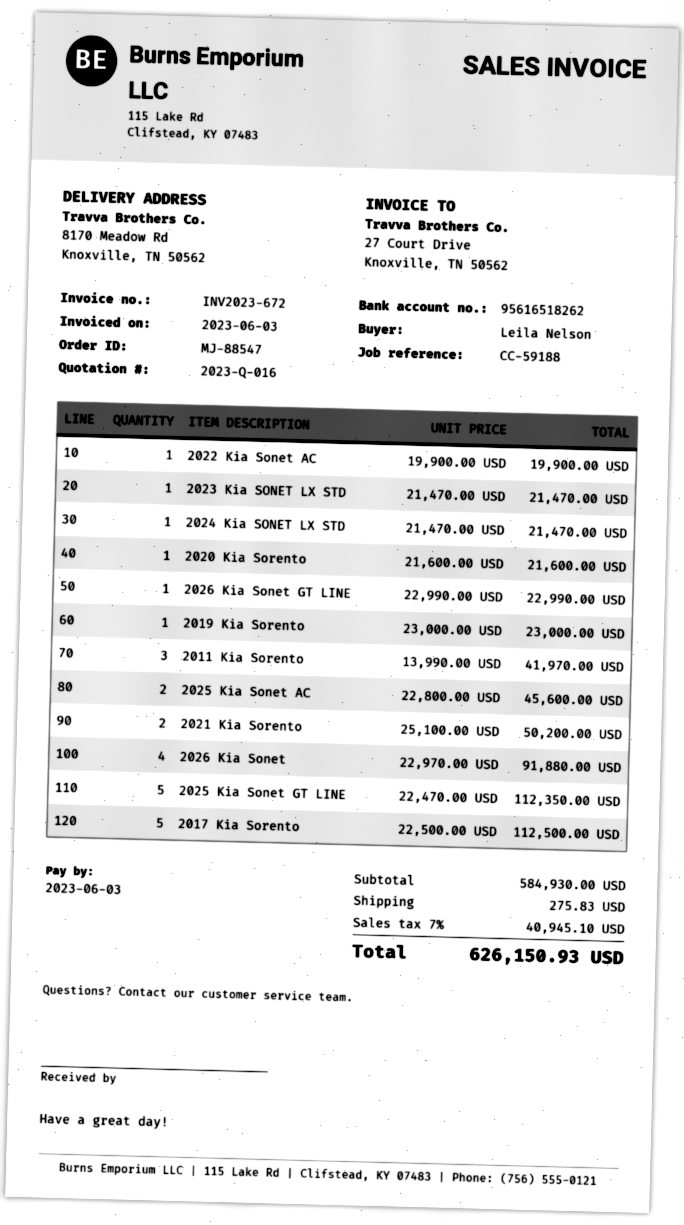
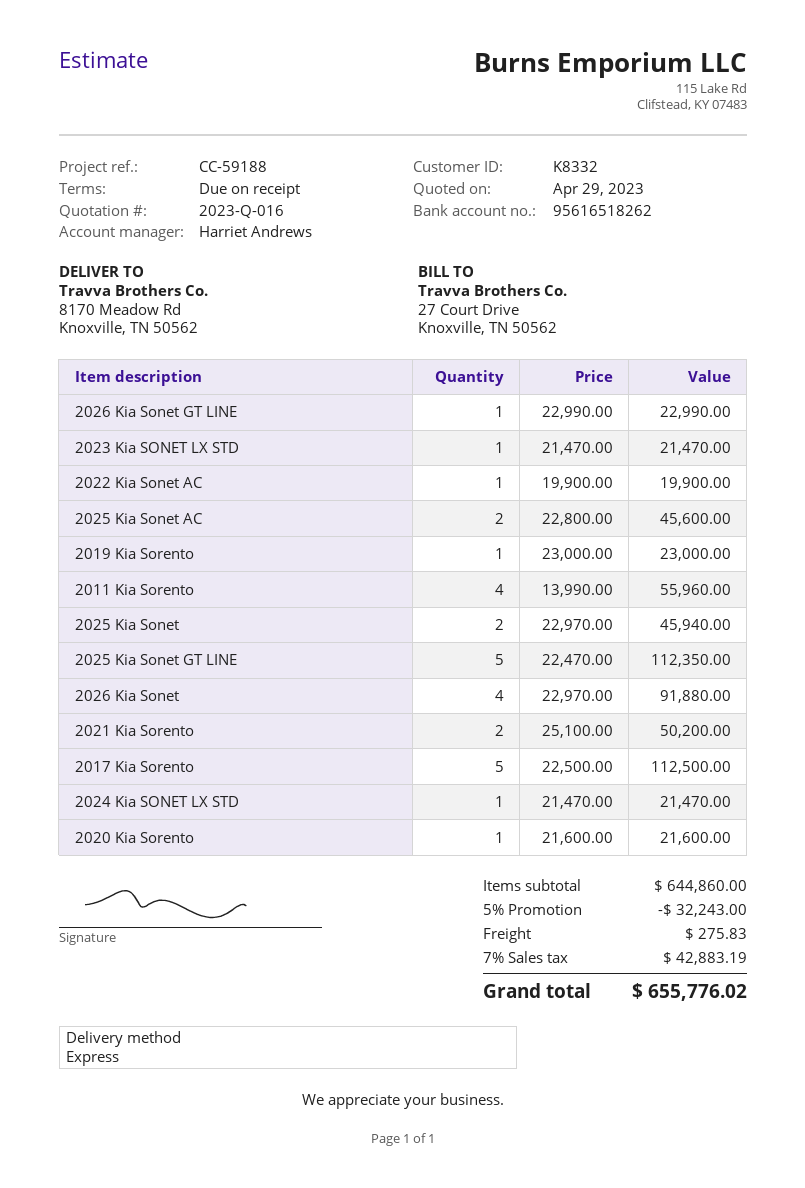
2011 Kia Sorento: 3 x 13990.00 = 41970.00 -> 4 x 13990.00 = 55960.00
2025 Kia Sonet: none -> 2 x 22970.00 = 45940.00
subtotal: 584930.00 -> 644860.00
discount: none -> 5% = 32243.00
tax: 7% = 40945.10 -> 7% = 42883.19
total: 626150.93 -> 655776.02

